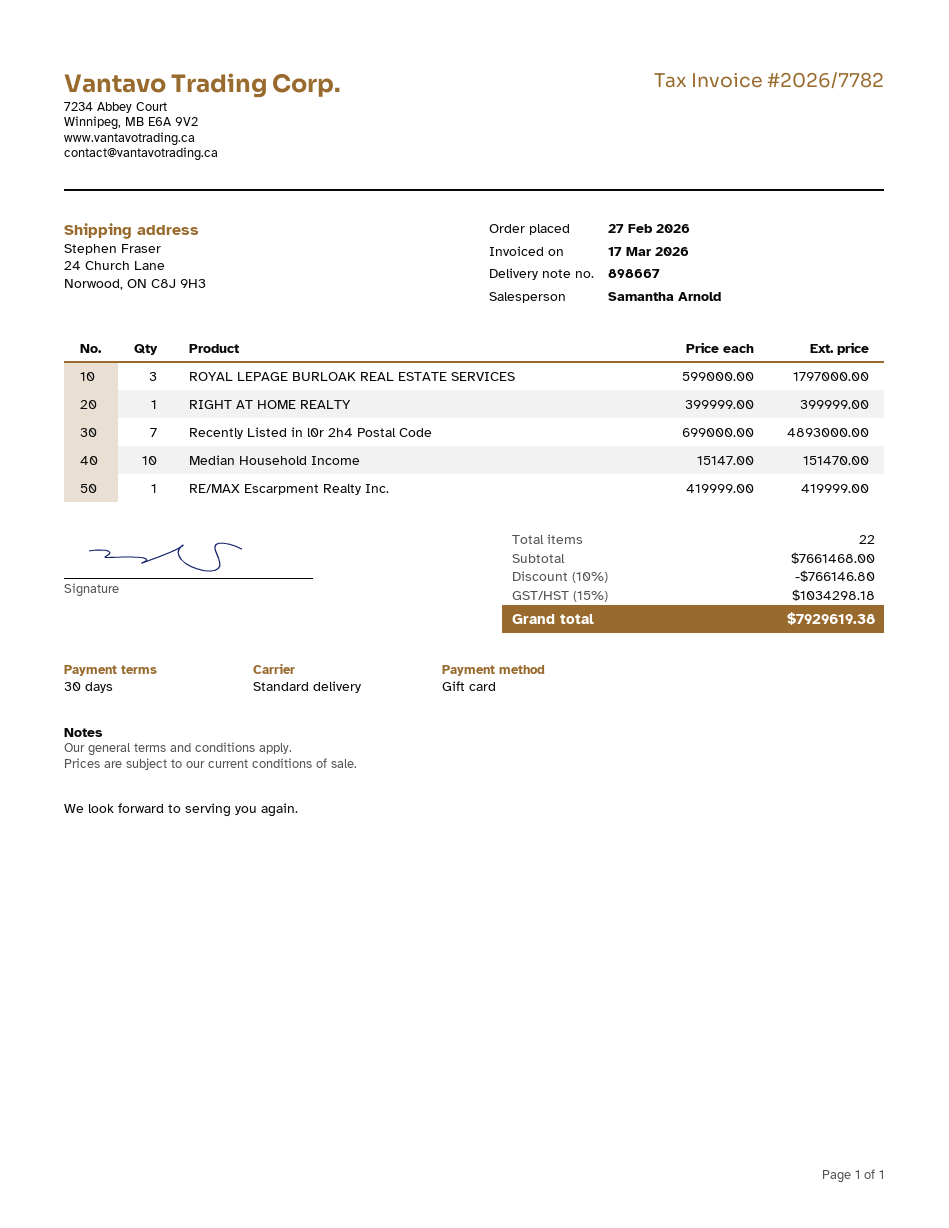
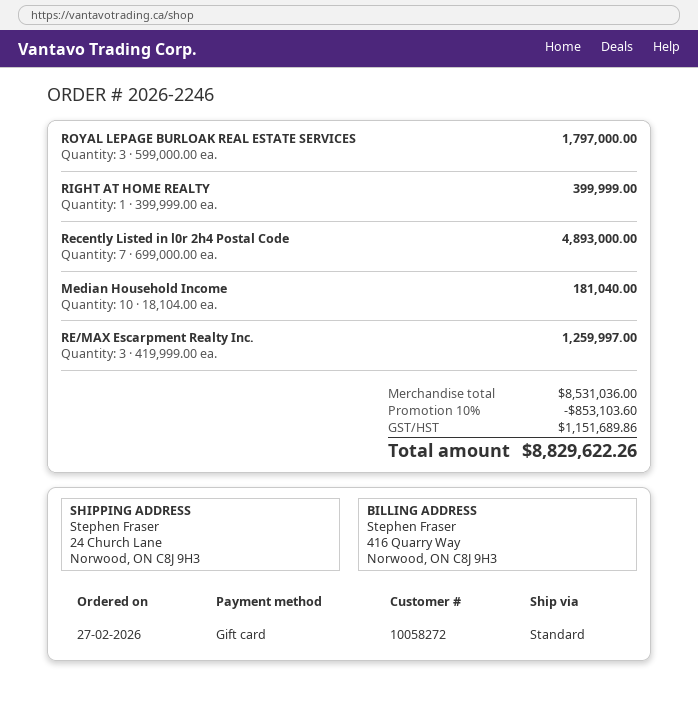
Median Household Income: 10 x 15147.00 = 151470.00 -> 10 x 18104.00 = 181040.00
RE/MAX Escarpment Realty Inc.: 1 x 419999.00 = 419999.00 -> 3 x 419999.00 = 1259997.00
subtotal: 7661468.00 -> 8531036.00
discount: 10% = 766146.80 -> 10% = 853103.60
tax: 1034298.18 -> 1151689.86
total: 7929619.38 -> 8829622.26

